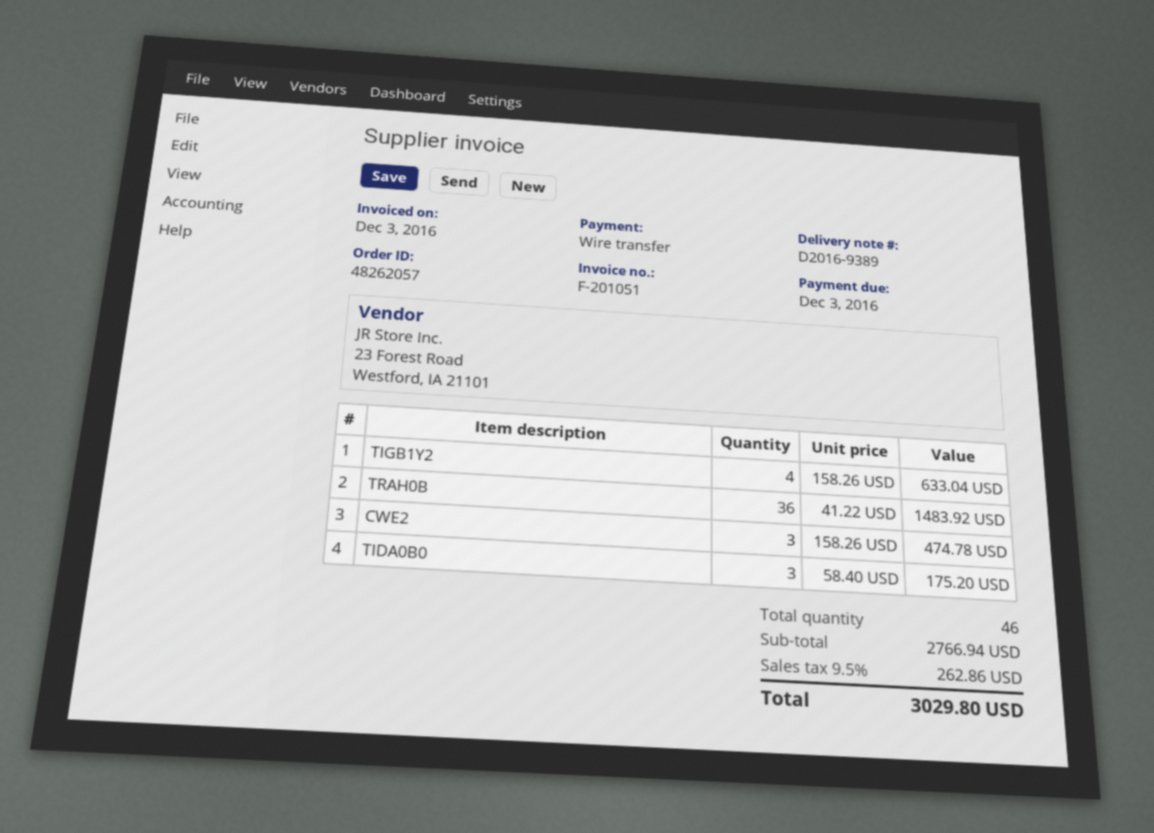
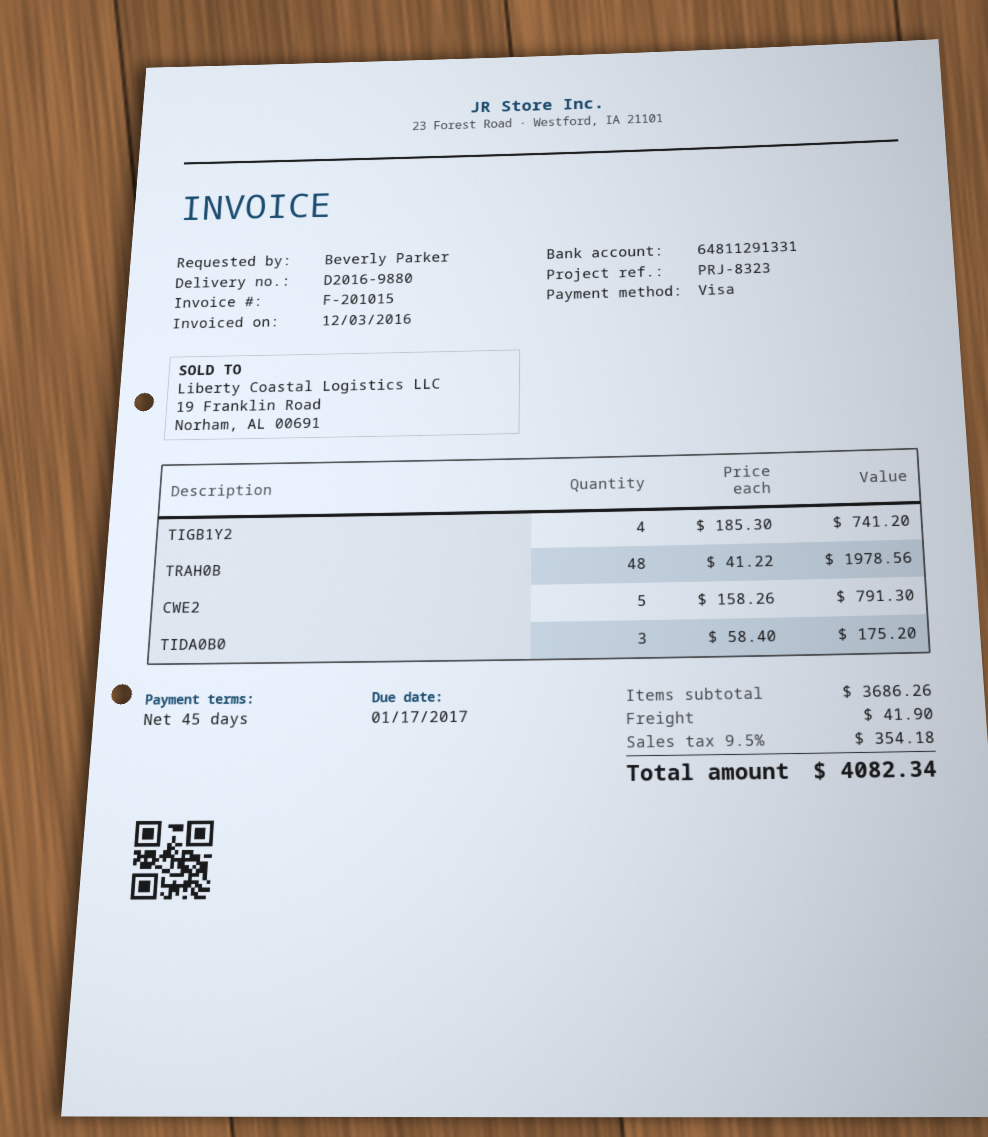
delivery note number: D2016-9389 -> D2016-9880
invoice number: F-201051 -> F-201015
due date: 2016-12-03 -> 2017-01-17
payment method: bank transfer -> Visa
TIGB1Y2: 4 x 158.26 = 633.04 -> 4 x 185.30 = 741.20
TRAH0B: 36 x 41.22 = 1483.92 -> 48 x 41.22 = 1978.56
CWE2: 3 x 158.26 = 474.78 -> 5 x 158.26 = 791.30
subtotal: 2766.94 -> 3686.26
shipping: none -> 41.90
tax: 9.5% = 262.86 -> 9.5% = 354.18
total: 3029.80 -> 4082.34

